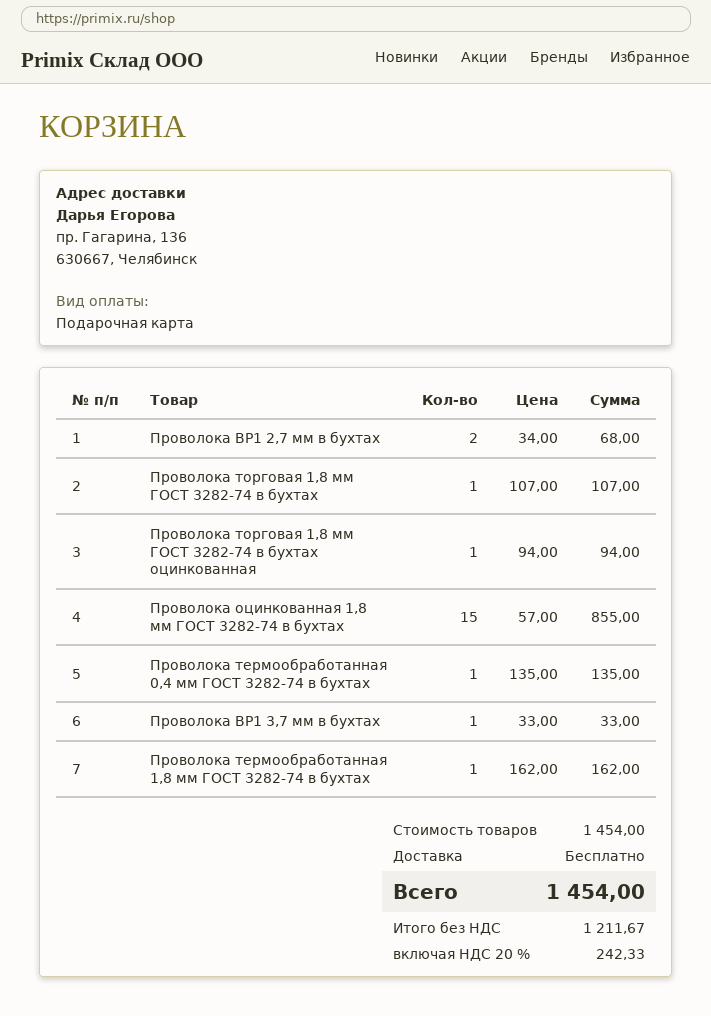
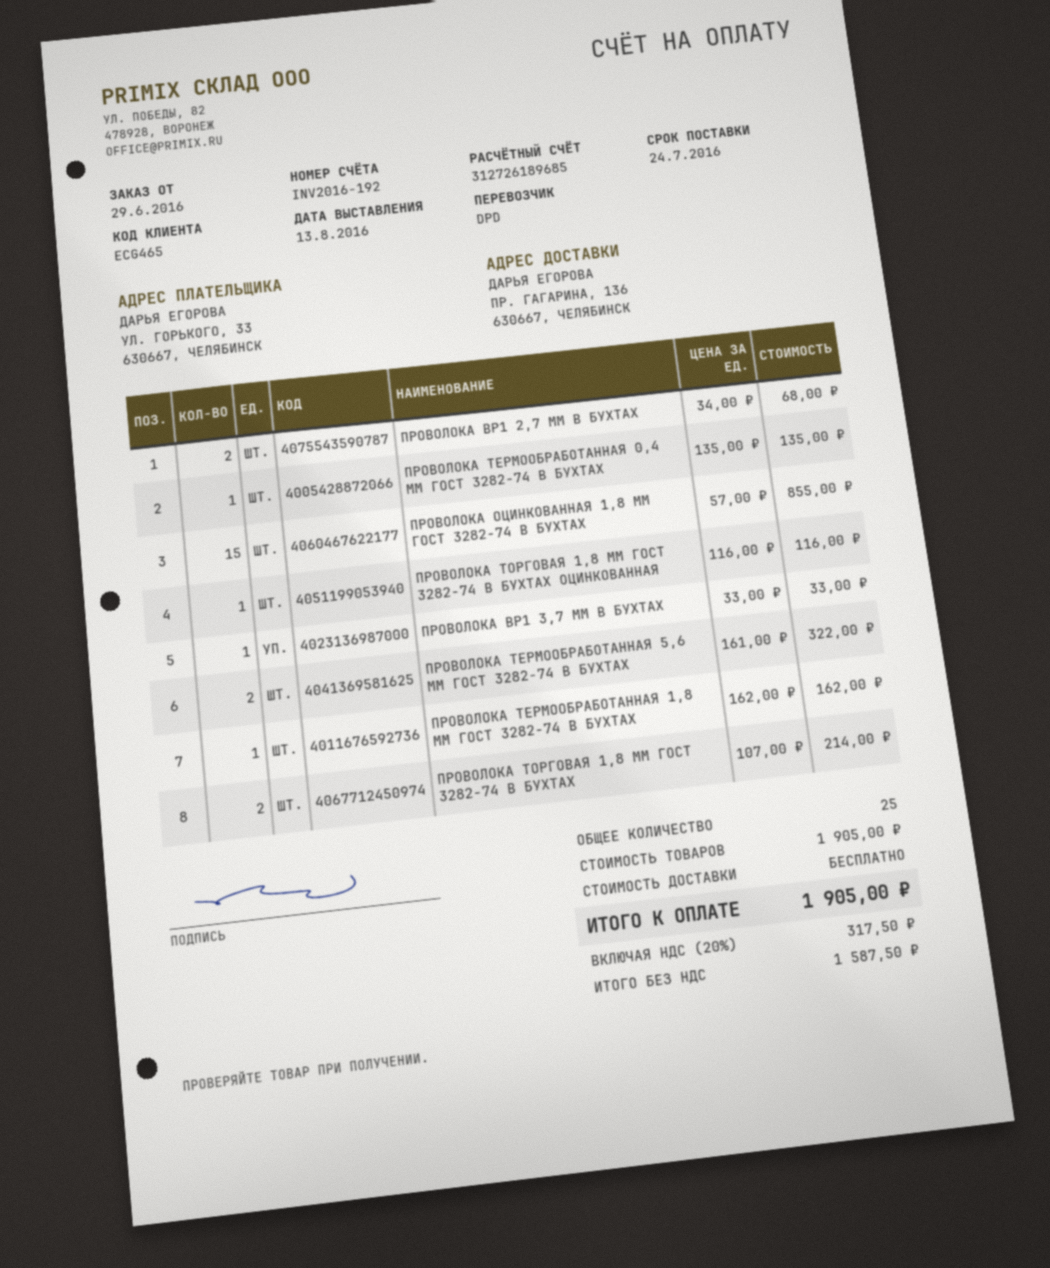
Проволока торговая 1,8 мм ГОСТ 3282-74 в бухтах: 1 x 107.00 = 107.00 -> 2 x 107.00 = 214.00
Проволока торговая 1,8 мм ГОСТ 3282-74 в бухтах оцинкованная: 1 x 94.00 = 94.00 -> 1 x 116.00 = 116.00
ПРОВОЛОКА ТЕРМООБРАБОТАННАЯ 5,6 ММ ГОСТ 3282-74 В БУХТАХ: none -> 2 x 161.00 = 322.00
subtotal: 1454.00 -> 1905.00
net: 1211.67 -> 1587.50
tax: 20% = 242.33 -> 20% = 317.50
total: 1454.00 -> 1905.00

